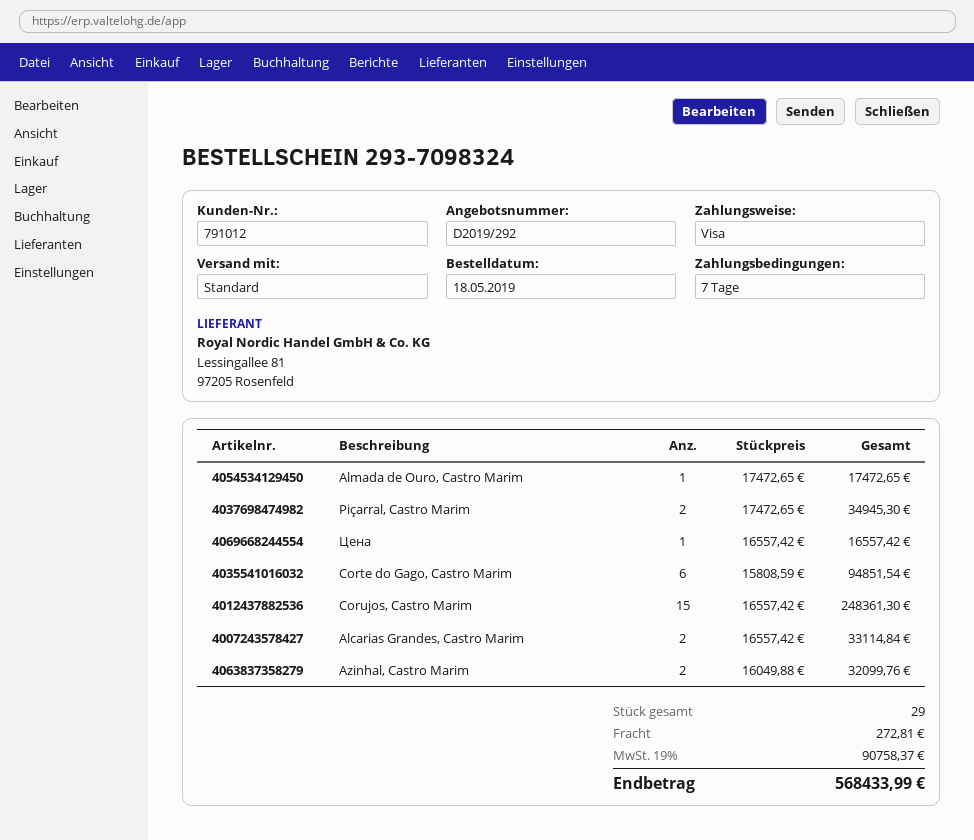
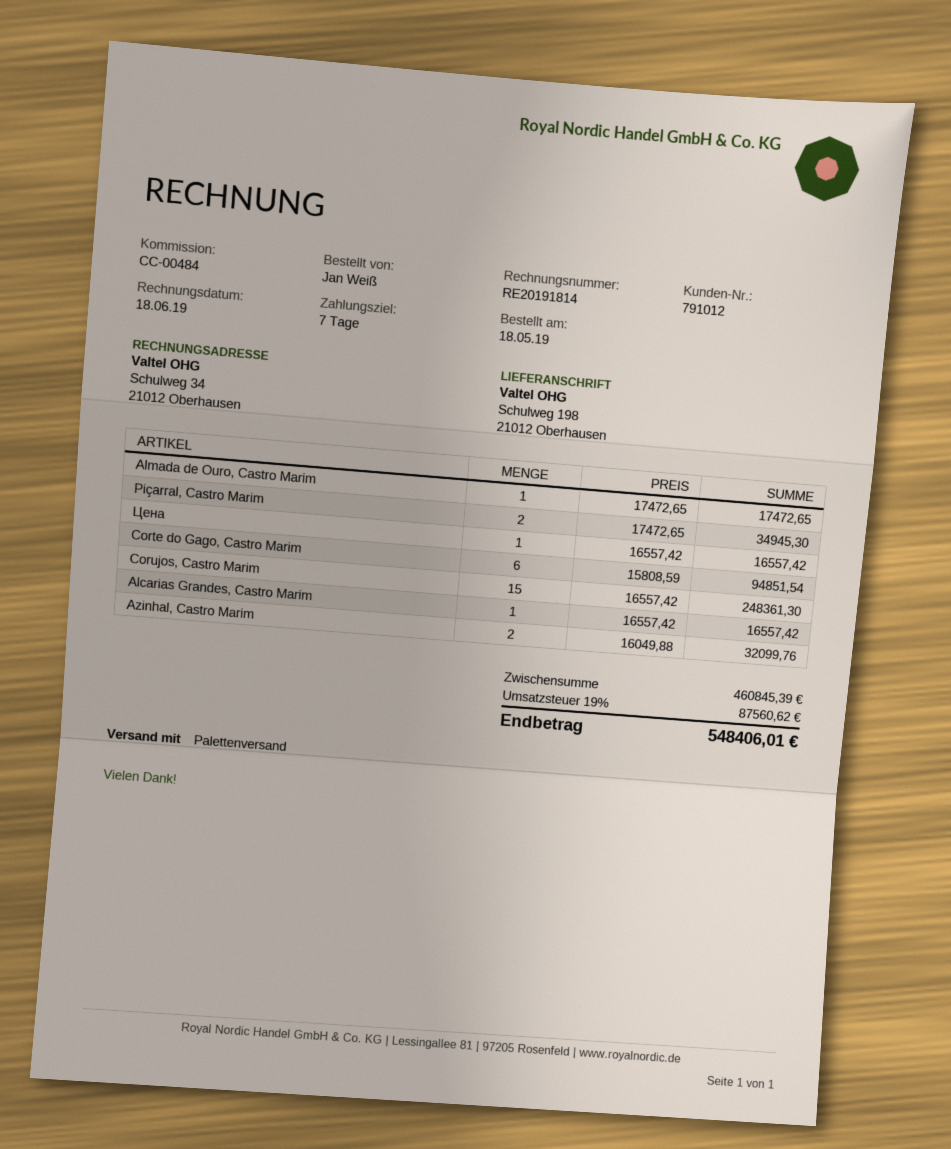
shipping method: standard -> pallet freight
Alcarias Grandes, Castro Marim: 2 x 16557.42 = 33114.84 -> 1 x 16557.42 = 16557.42
shipping: 272.81 -> none
tax: 19% = 90758.37 -> 19% = 87560.62
total: 568433.99 -> 548406.01

